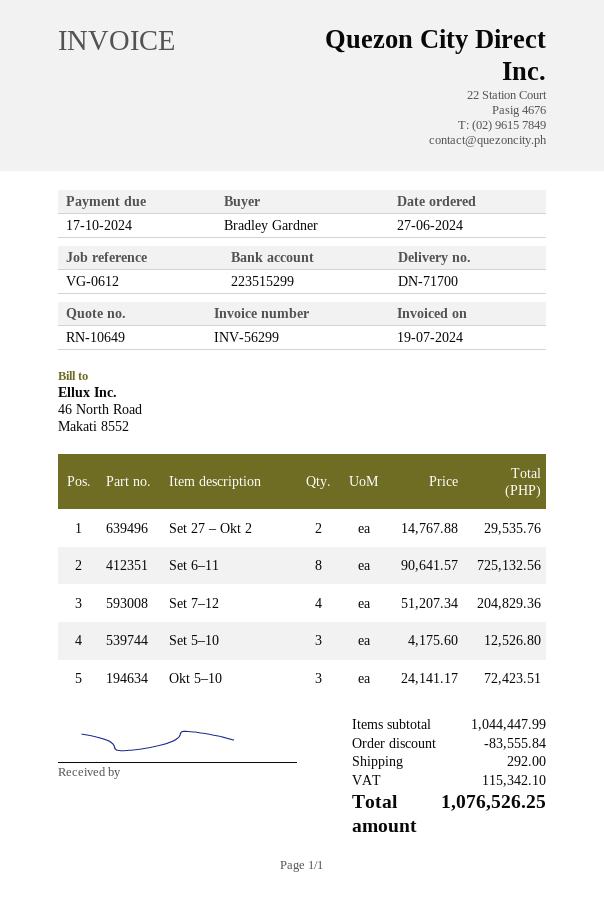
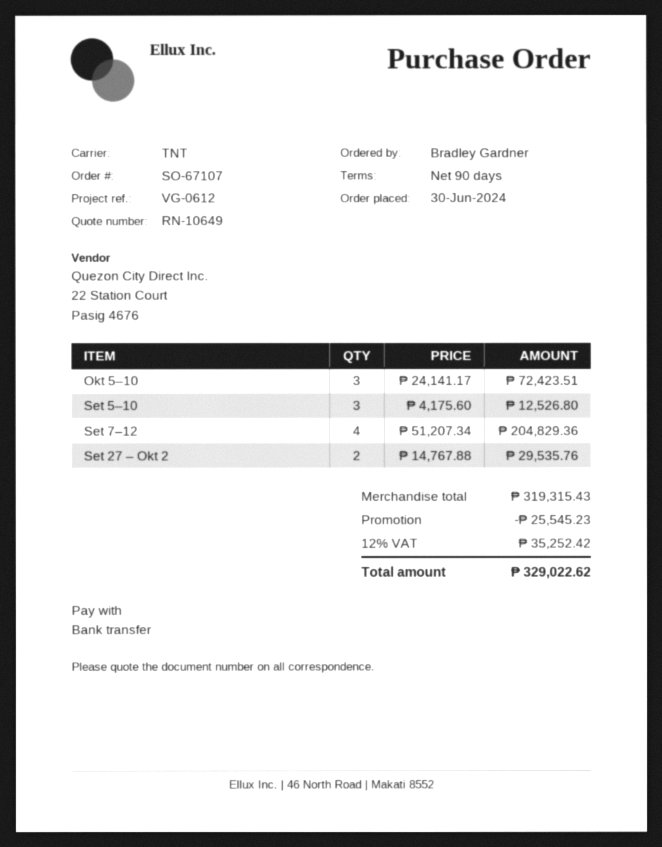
order date: 2024-06-27 -> 2024-06-30
Set 6–11: 8 x 90641.57 = 725132.56 -> none
subtotal: 1044447.99 -> 319315.43
discount: 83555.84 -> 25545.23
shipping: 292.00 -> none
tax: 115342.10 -> 35252.42
total: 1076526.25 -> 329022.62

